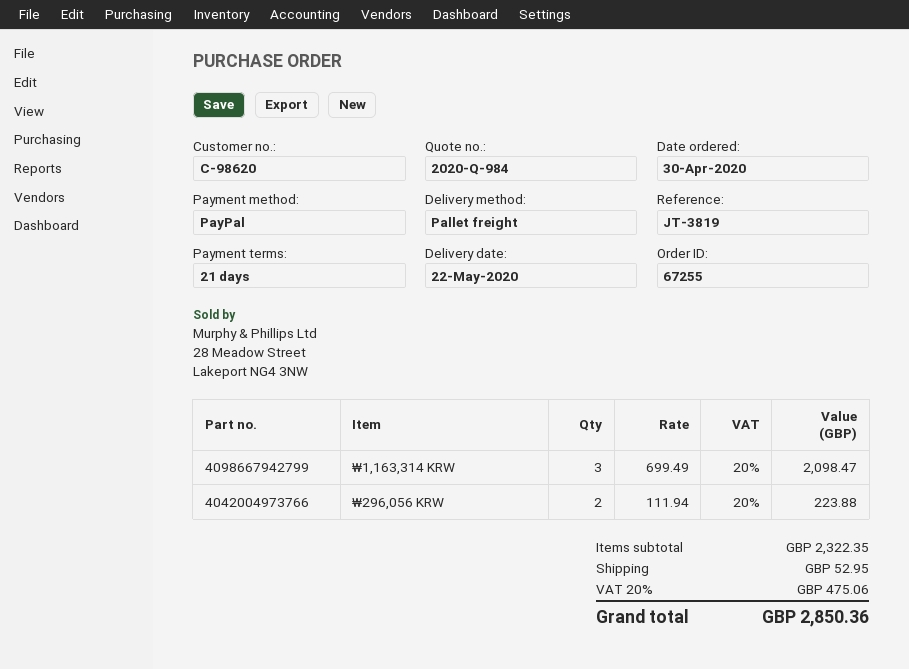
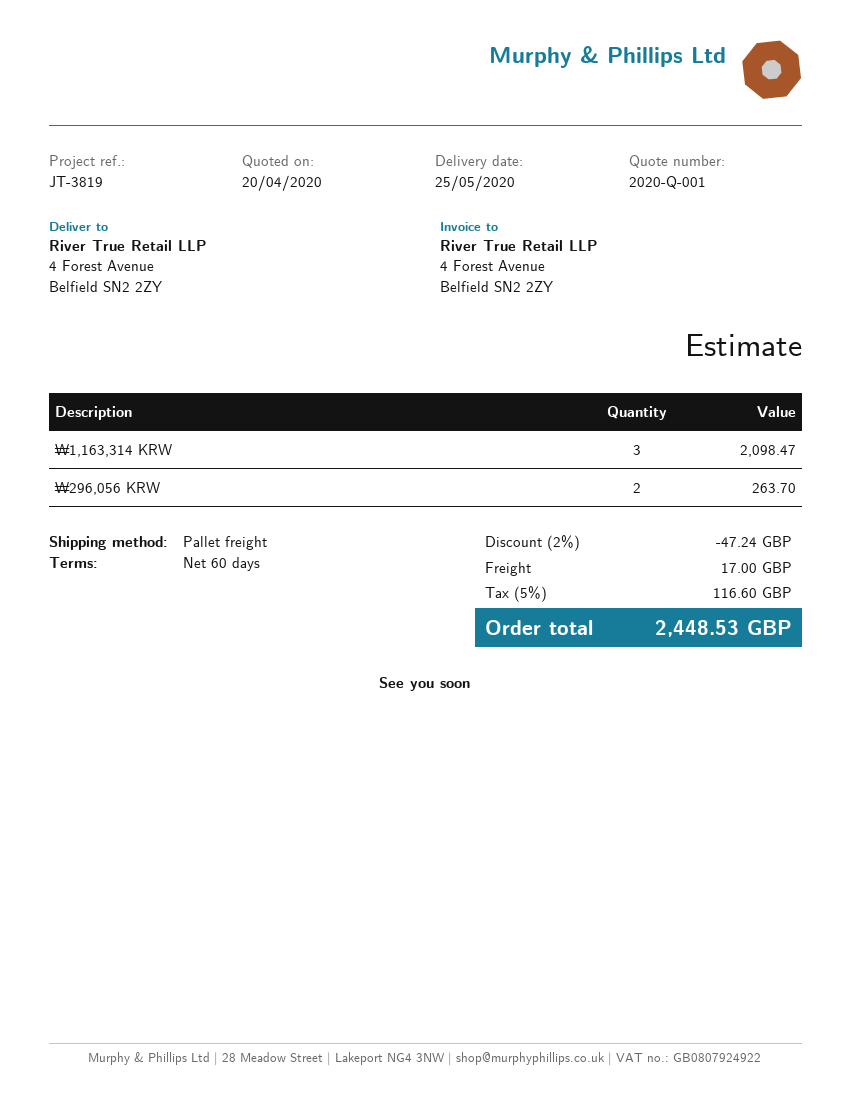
quote number: 2020-Q-984 -> 2020-Q-001
delivery date: 2020-05-22 -> 2020-05-25
payment terms: 21 days -> 60 days
₩296,056 KRW: 2 for 223.88 -> 2 for 263.70
discount: none -> 2% = 47.24
shipping: 52.95 -> 17.00
tax: 20% = 475.06 -> 5% = 116.60
total: 2850.36 -> 2448.53

